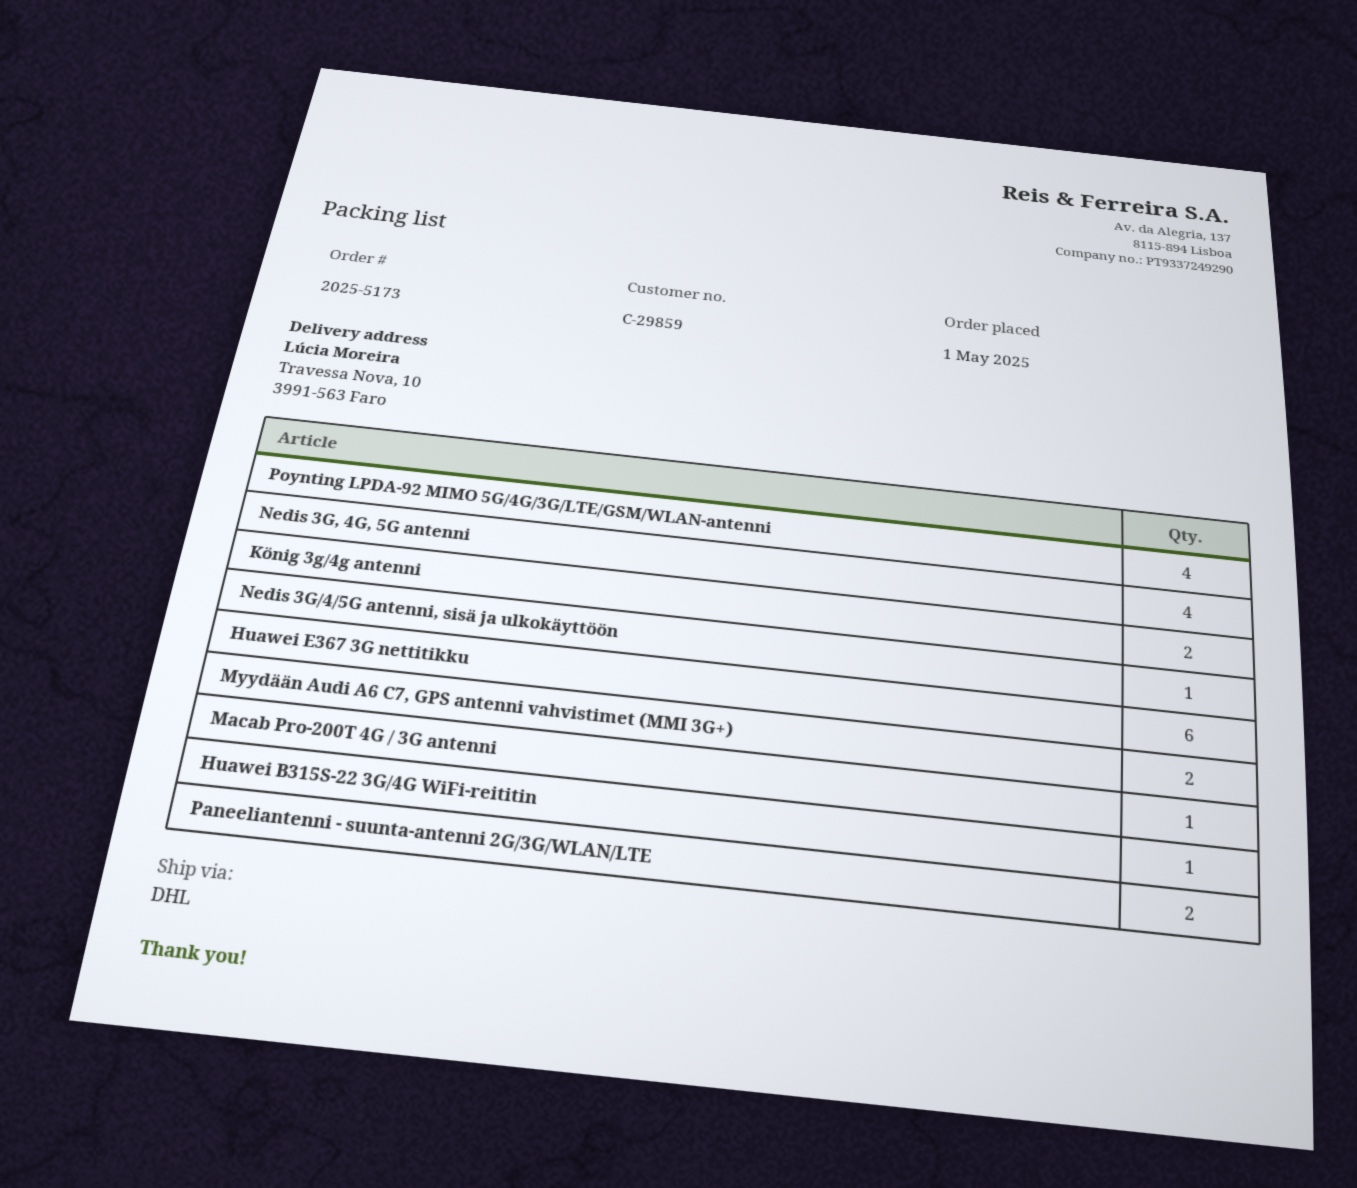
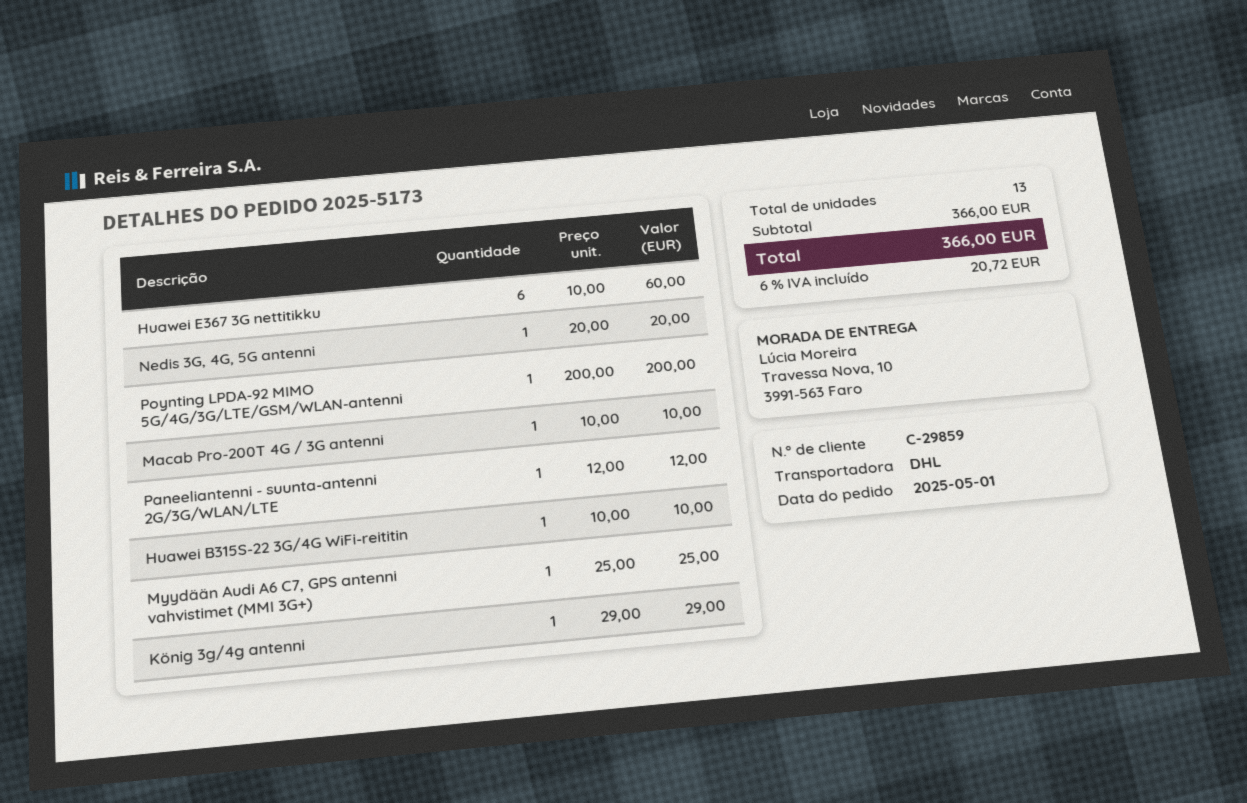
Poynting LPDA-92 MIMO 5G/4G/3G/LTE/GSM/WLAN-antenni: 4 -> 1
Nedis 3G, 4G, 5G antenni: 4 -> 1
König 3g/4g antenni: 2 -> 1
Nedis 3G/4/5G antenni, sisä ja ulkokäyttöön: 1 -> none
Myydään Audi A6 C7, GPS antenni vahvistimet (MMI 3G+): 2 -> 1
Paneeliantenni - suunta-antenni 2G/3G/WLAN/LTE: 2 -> 1

